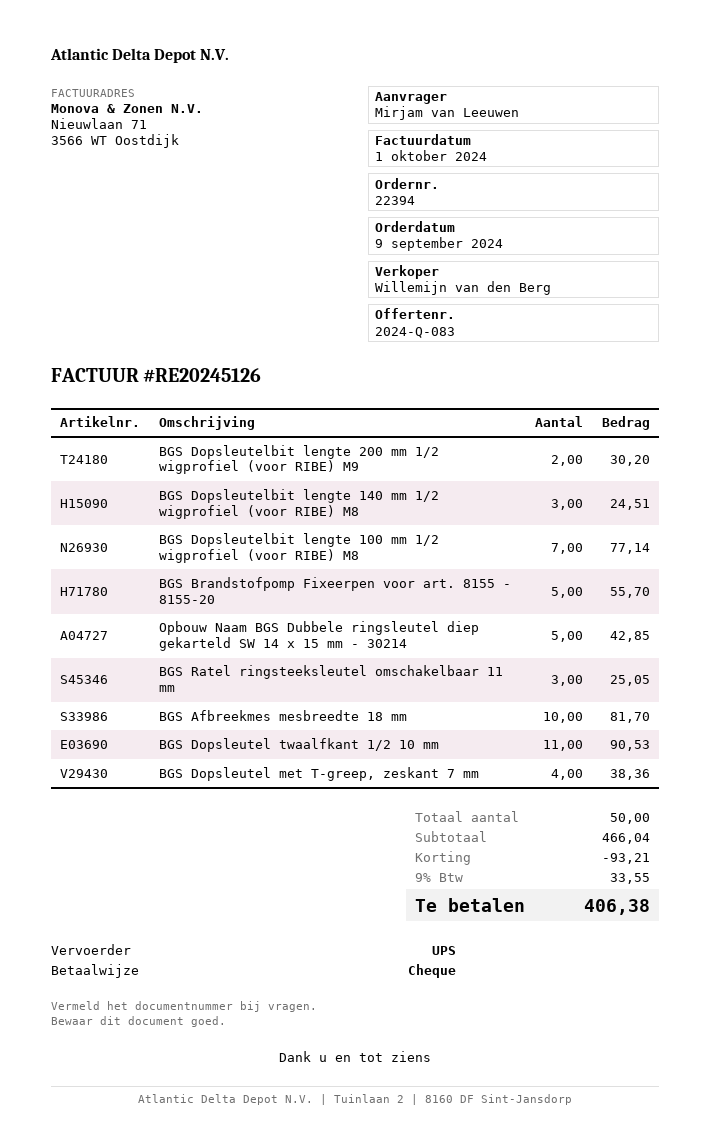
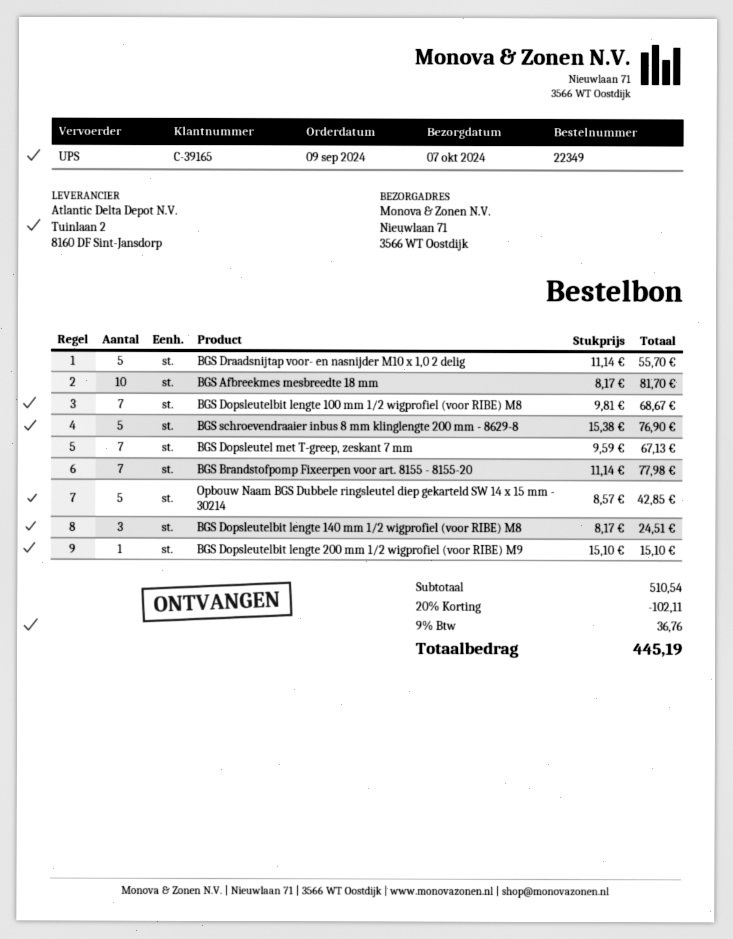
order number: 22394 -> 22349
BGS Dopsleutelbit lengte 200 mm 1/2 wigprofiel (voor RIBE) M9: 2 for 30.20 -> 1 for 15.10
BGS Dopsleutelbit lengte 100 mm 1/2 wigprofiel (voor RIBE) M8: 7 for 77.14 -> 7 for 68.67
BGS Brandstofpomp Fixeerpen voor art. 8155 - 8155-20: 5 for 55.70 -> 7 for 77.98
BGS Ratel ringsteeksleutel omschakelbaar 11 mm: 3 for 25.05 -> none
BGS Dopsleutel twaalfkant 1/2 10 mm: 11 for 90.53 -> none
BGS Dopsleutel met T-greep, zeskant 7 mm: 4 for 38.36 -> 7 for 67.13
BGS Draadsnijtap voor- en nasnijder M10 x 1,0 2 delig: none -> 5 for 55.70
BGS schroevendraaier inbus 8 mm klinglengte 200 mm - 8629-8: none -> 5 for 76.90
subtotal: 466.04 -> 510.54
discount: 93.21 -> 102.11
tax: 9% = 33.55 -> 9% = 36.76
total: 406.38 -> 445.19

